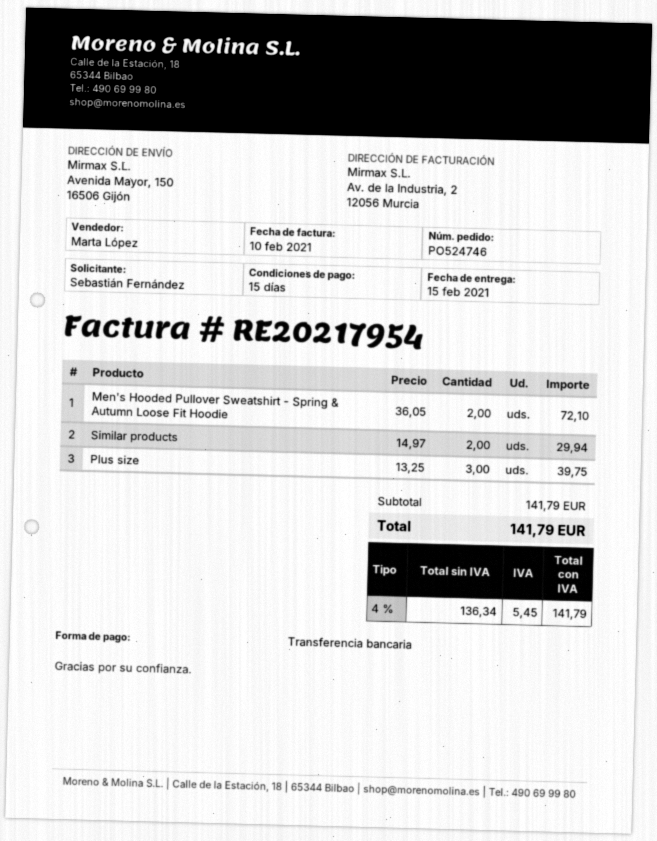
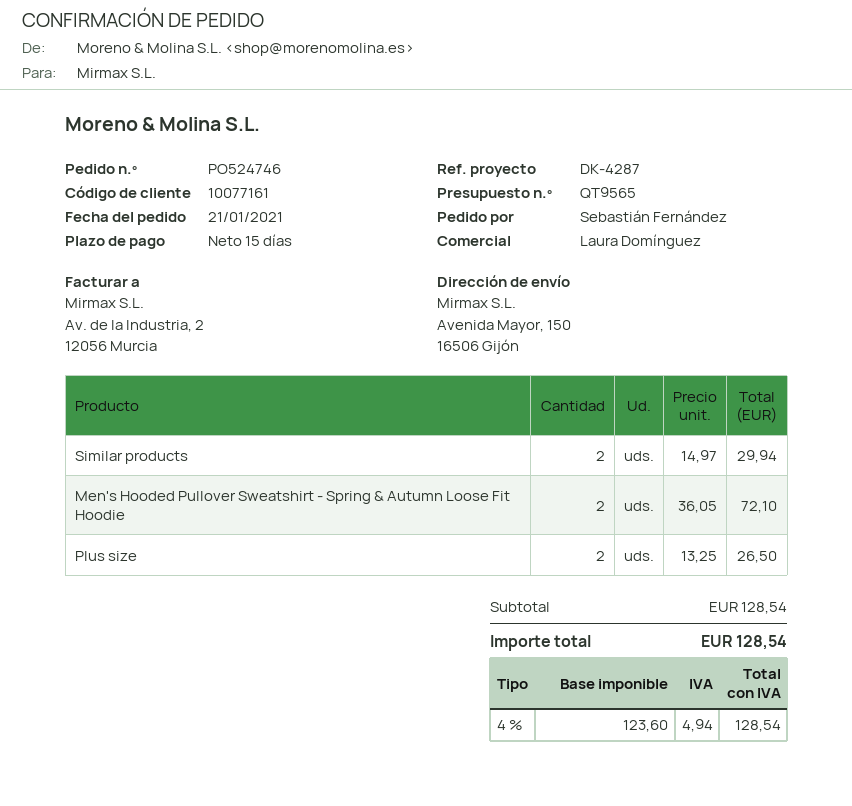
sales rep: Marta López -> Laura Domínguez
Plus size: 3 x 13.25 = 39.75 -> 2 x 13.25 = 26.50
subtotal: 141.79 -> 128.54
net: 136.34 -> 123.60
tax: 4% = 5.45 -> 4% = 4.94
total: 141.79 -> 128.54

